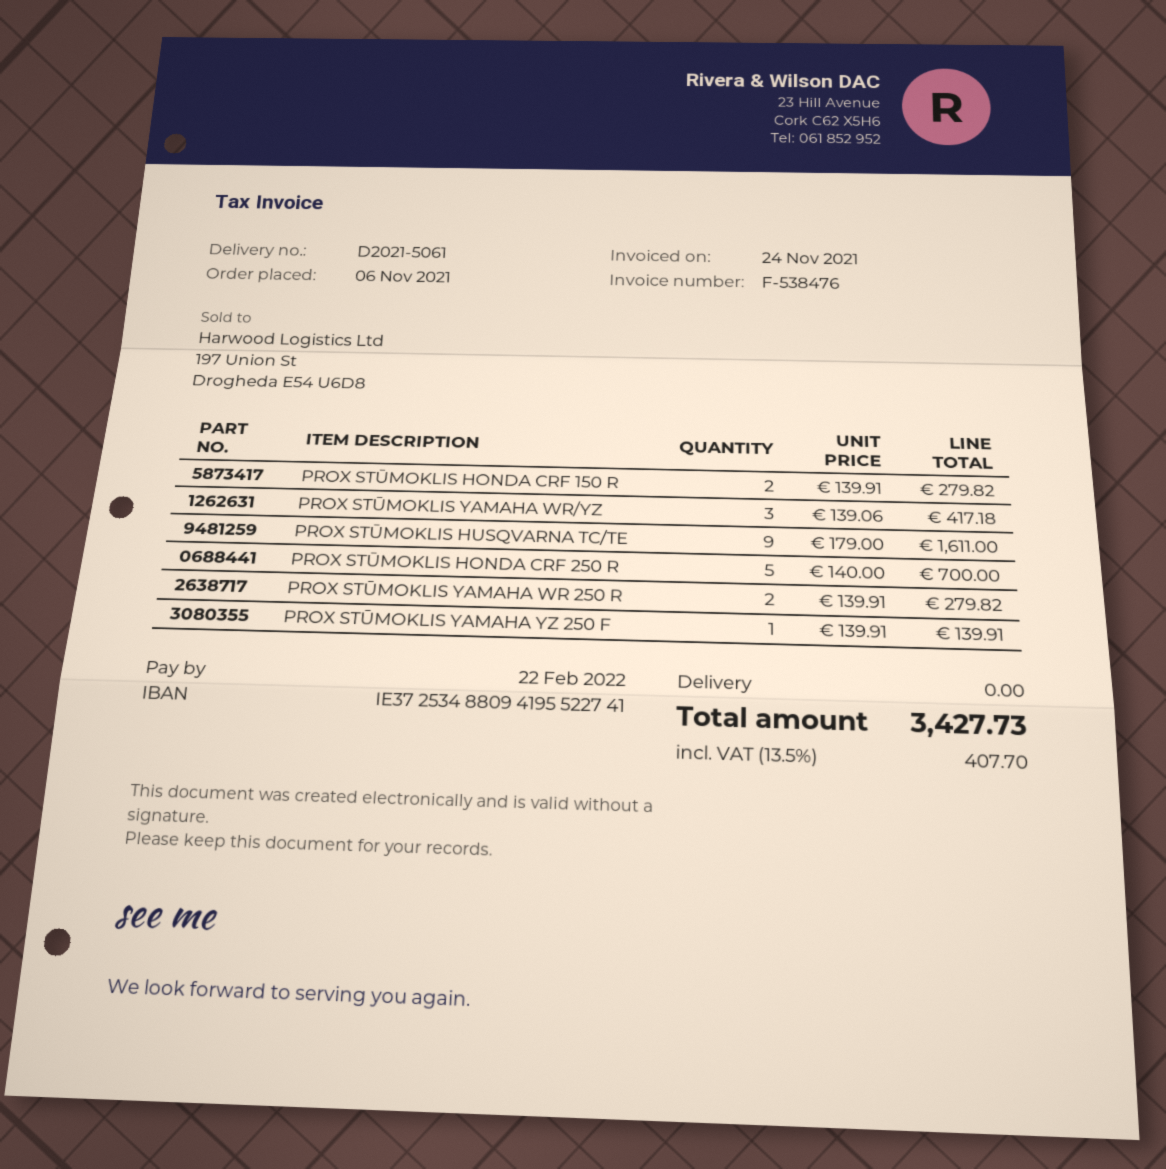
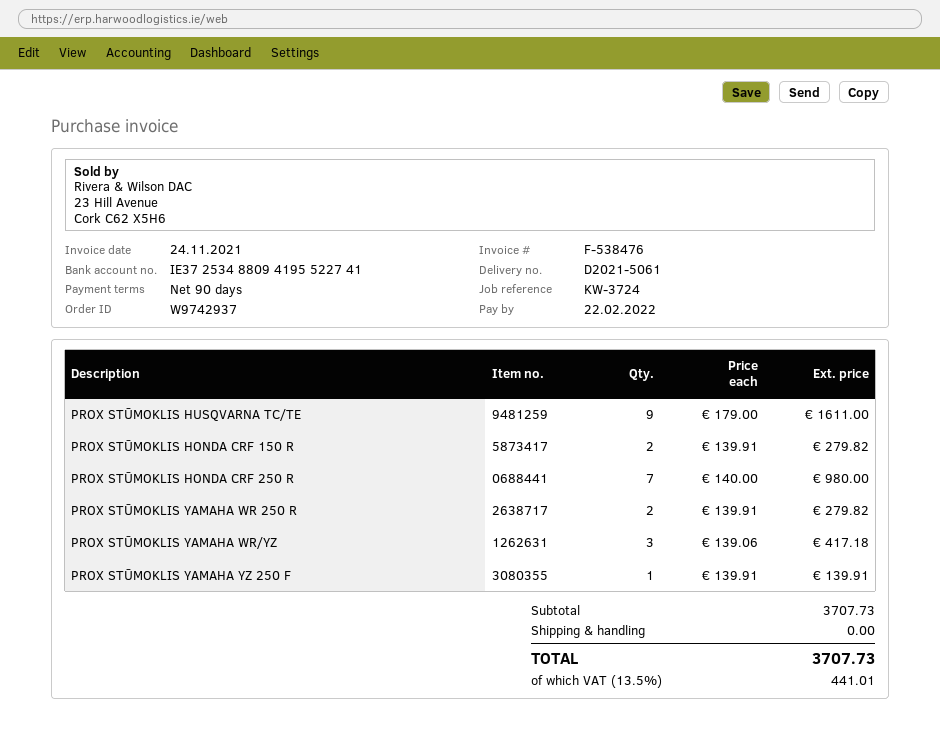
PROX STŪMOKLIS HONDA CRF 250 R: 5 x 140.00 = 700.00 -> 7 x 140.00 = 980.00
tax: 13.5% = 407.70 -> 13.5% = 441.01
total: 3427.73 -> 3707.73

